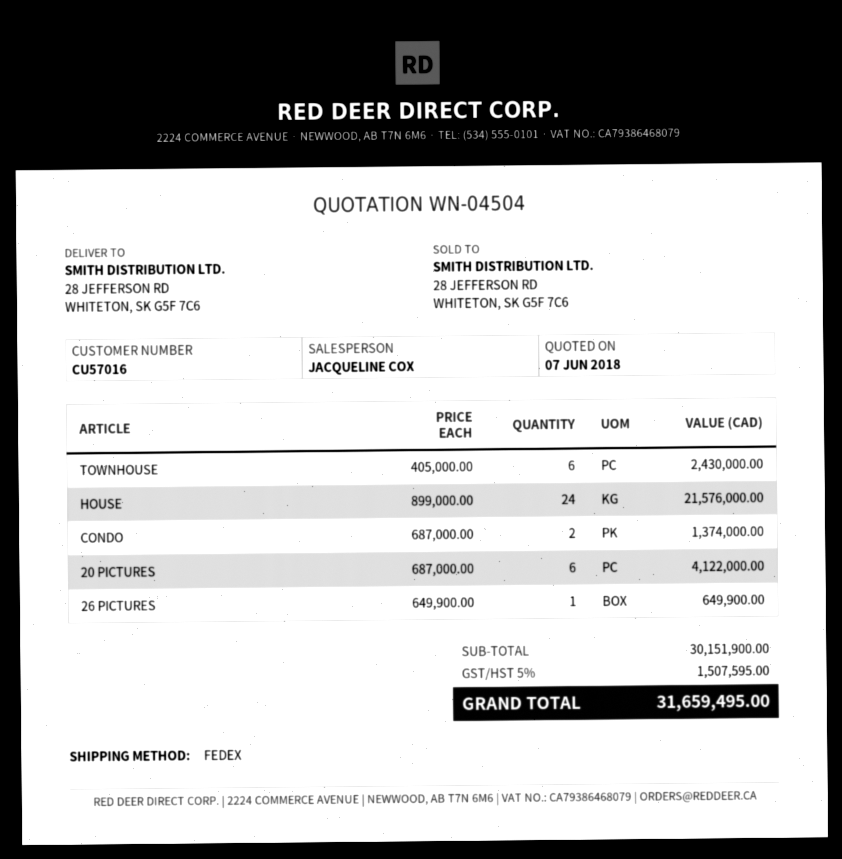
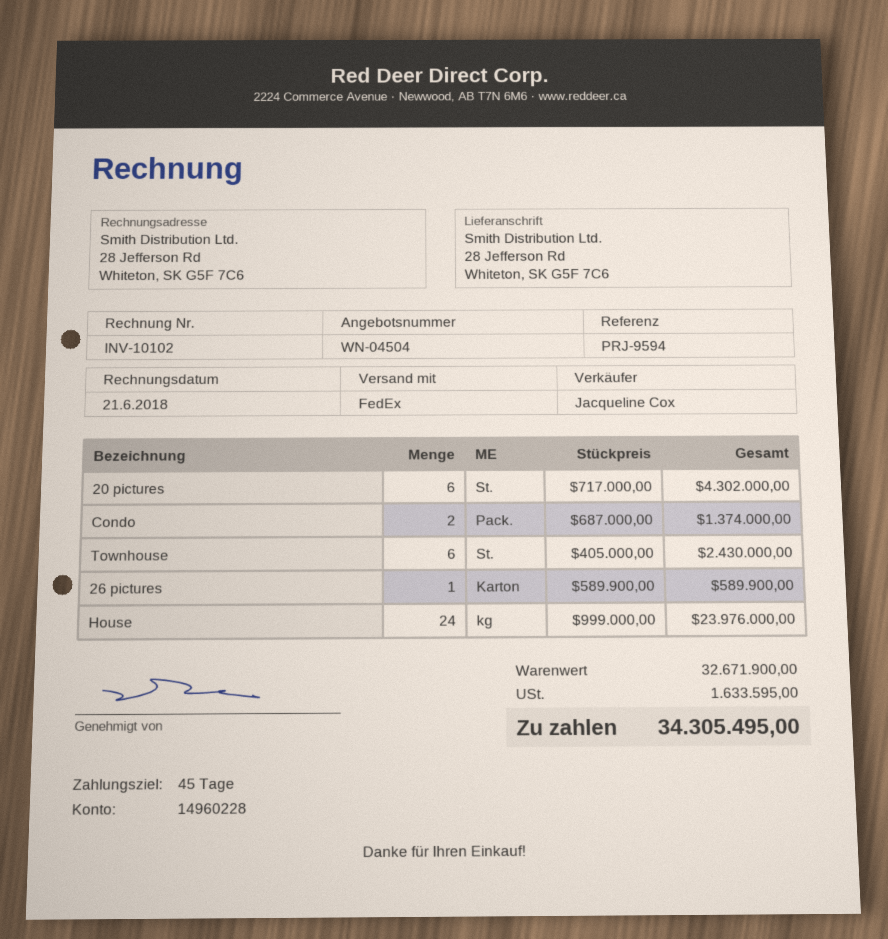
HOUSE: 24 x 899000.00 = 21576000.00 -> 24 x 999000.00 = 23976000.00
20 PICTURES: 6 x 687000.00 = 4122000.00 -> 6 x 717000.00 = 4302000.00
26 PICTURES: 1 x 649900.00 = 649900.00 -> 1 x 589900.00 = 589900.00
subtotal: 30151900.00 -> 32671900.00
tax: 1507595.00 -> 1633595.00
total: 31659495.00 -> 34305495.00

